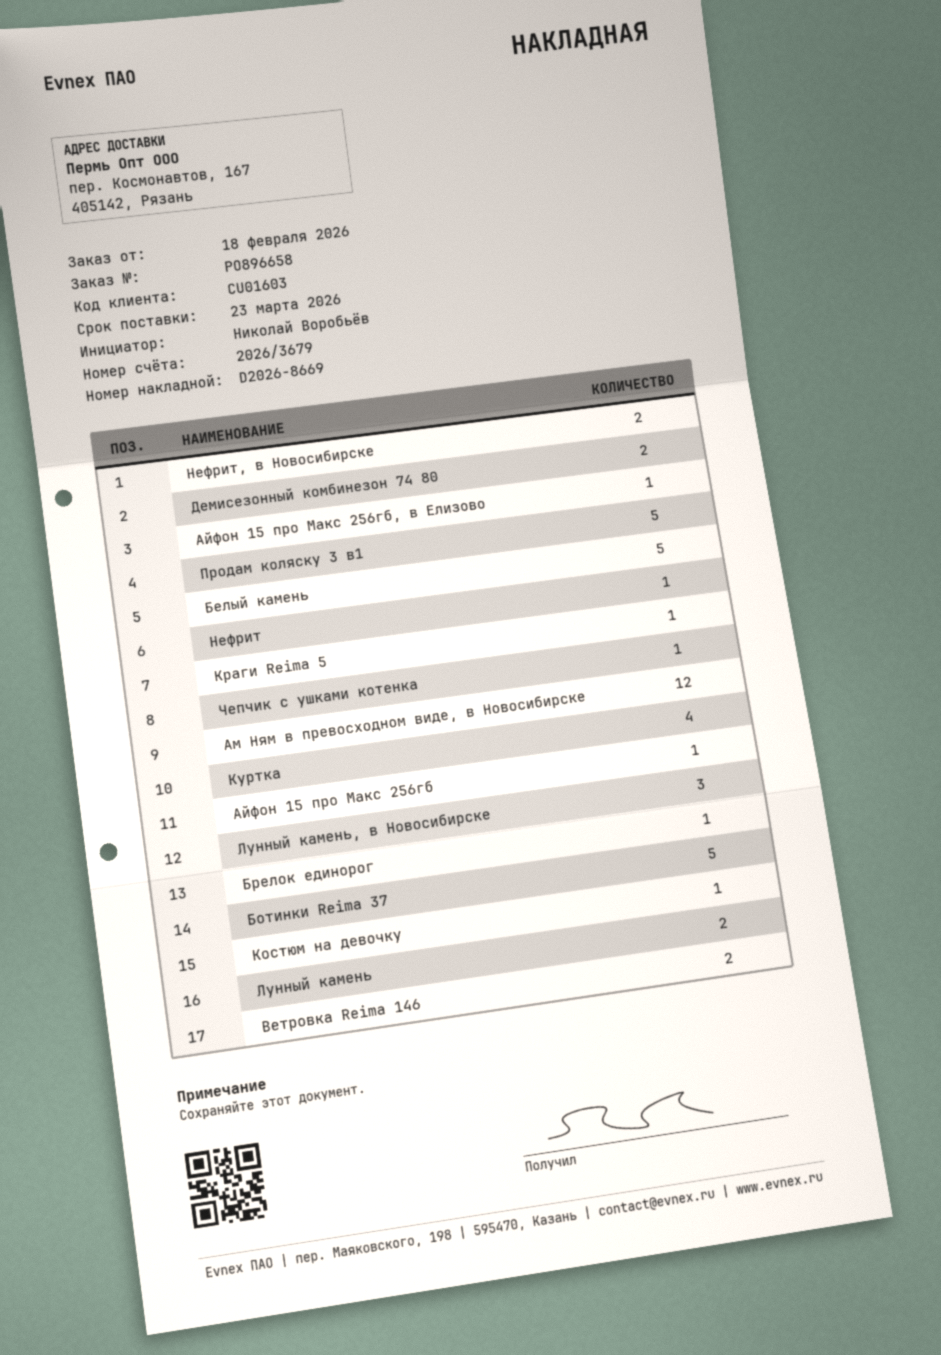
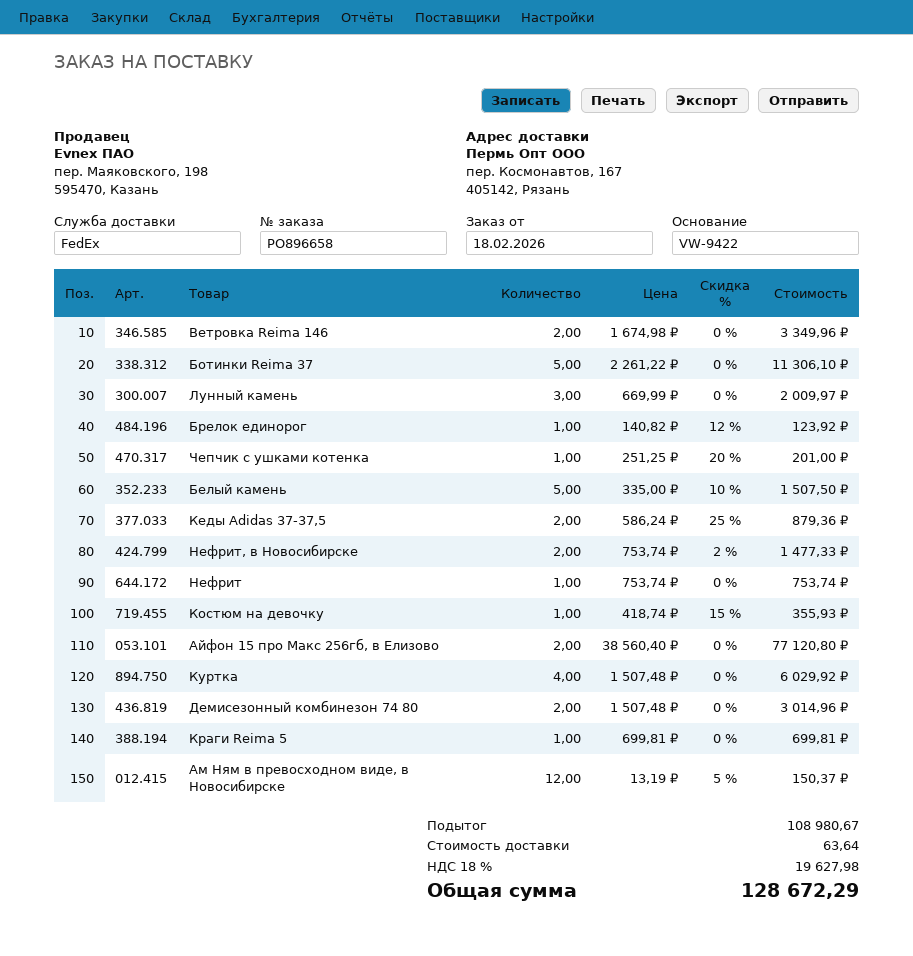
Айфон 15 про Макс 256гб, в Елизово: 1 -> 2
Продам коляску 3 в1: 5 -> none
Айфон 15 про Макс 256гб: 1 -> none
Лунный камень, в Новосибирске: 3 -> none
Лунный камень: 2 -> 3
Кеды Adidas 37-37,5: none -> 2

